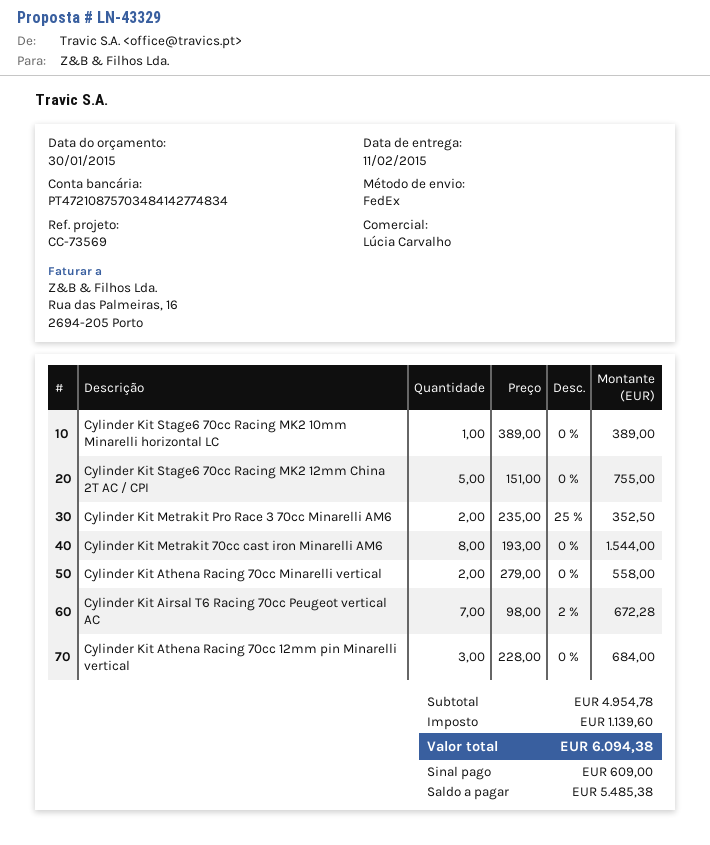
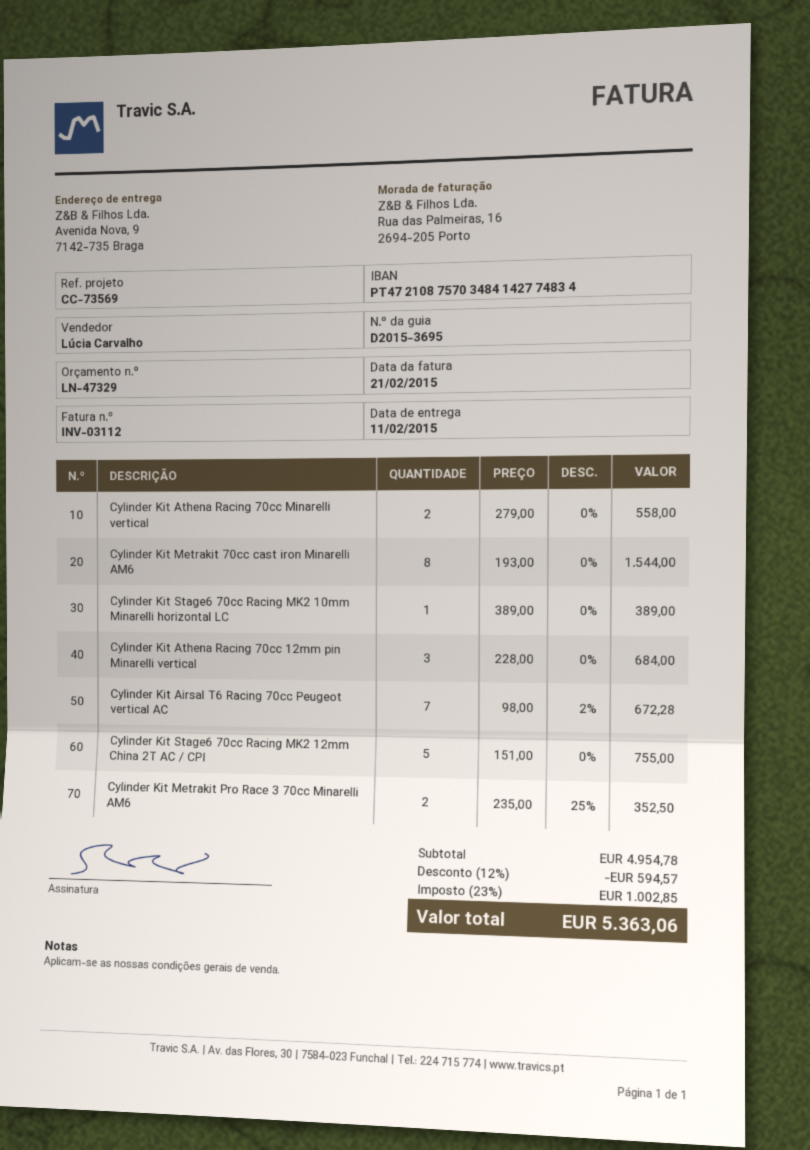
quote number: LN-43329 -> LN-47329
discount: none -> 12% = 594.57
tax: 1139.60 -> 1002.85
total: 6094.38 -> 5363.06

